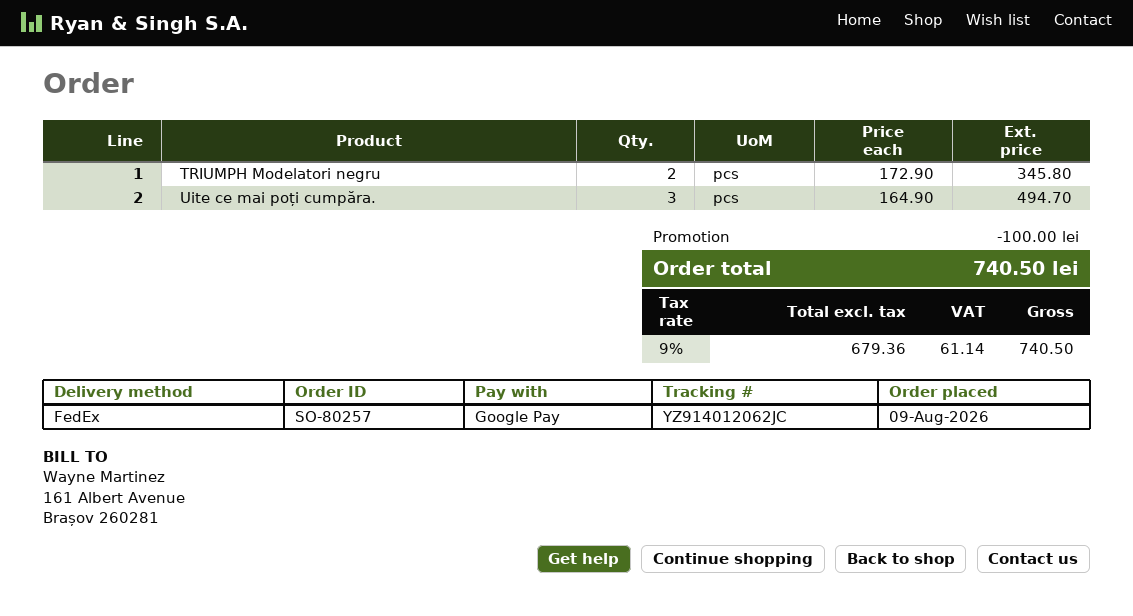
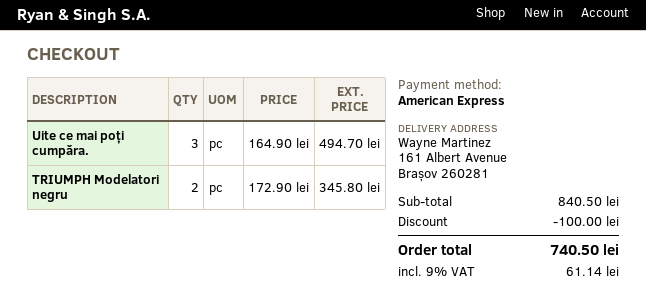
payment method: Google Pay -> American Express

